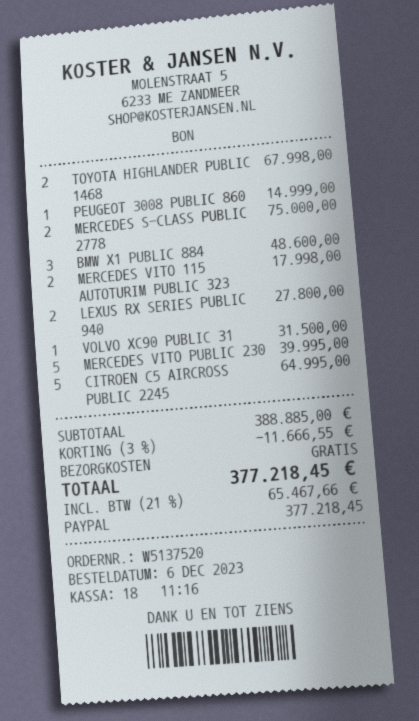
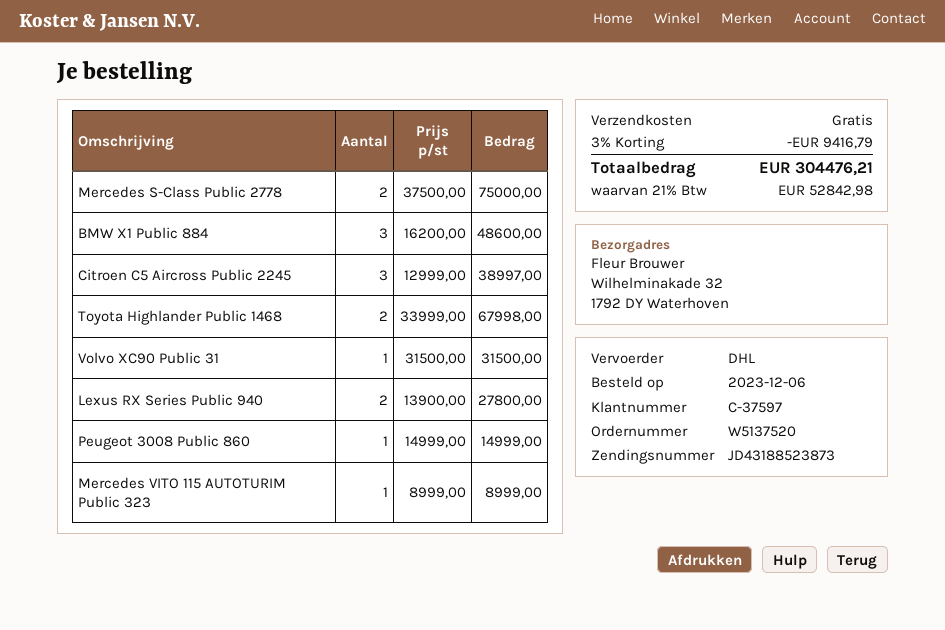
MERCEDES VITO 115 AUTOTURIM PUBLIC 323: 2 for 17998.00 -> 1 for 8999.00
MERCEDES VITO PUBLIC 230: 5 for 39995.00 -> none
CITROEN C5 AIRCROSS PUBLIC 2245: 5 for 64995.00 -> 3 for 38997.00
discount: 3% = 11666.55 -> 3% = 9416.79
tax: 21% = 65467.66 -> 21% = 52842.98
total: 377218.45 -> 304476.21

